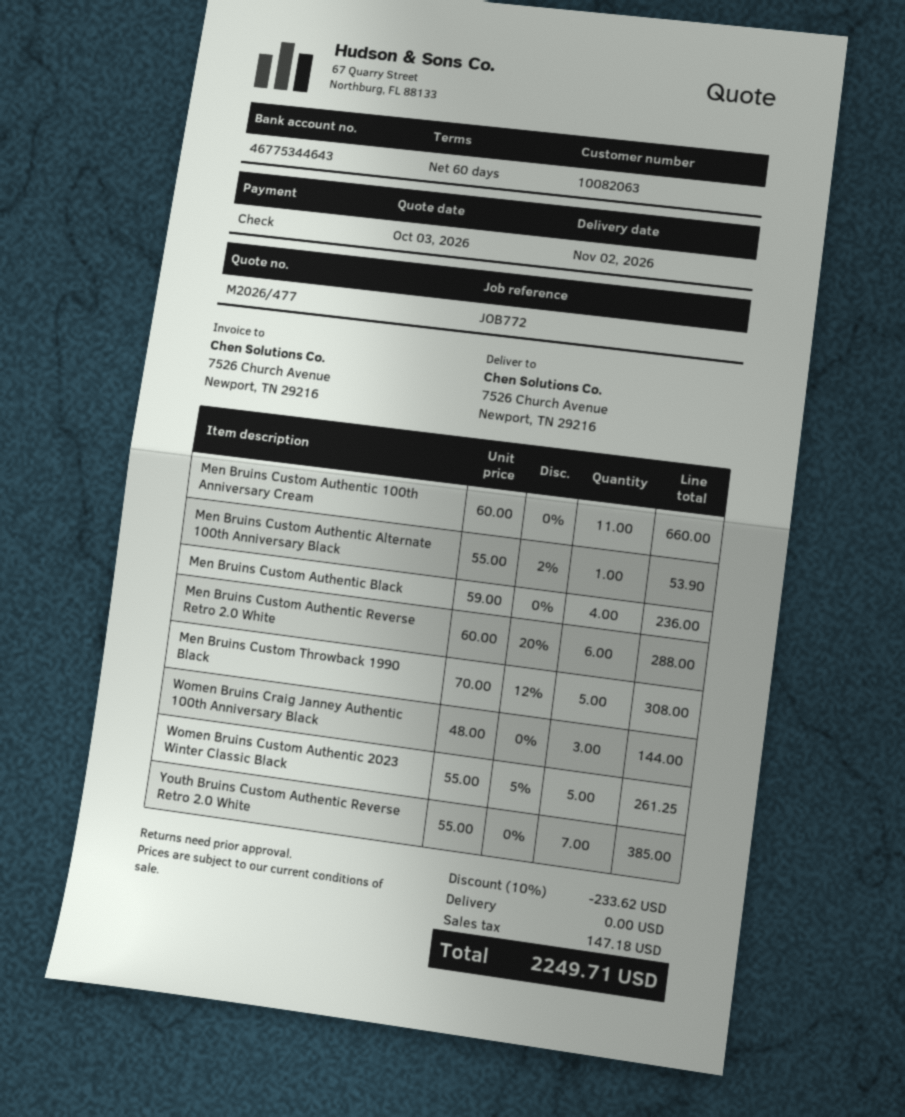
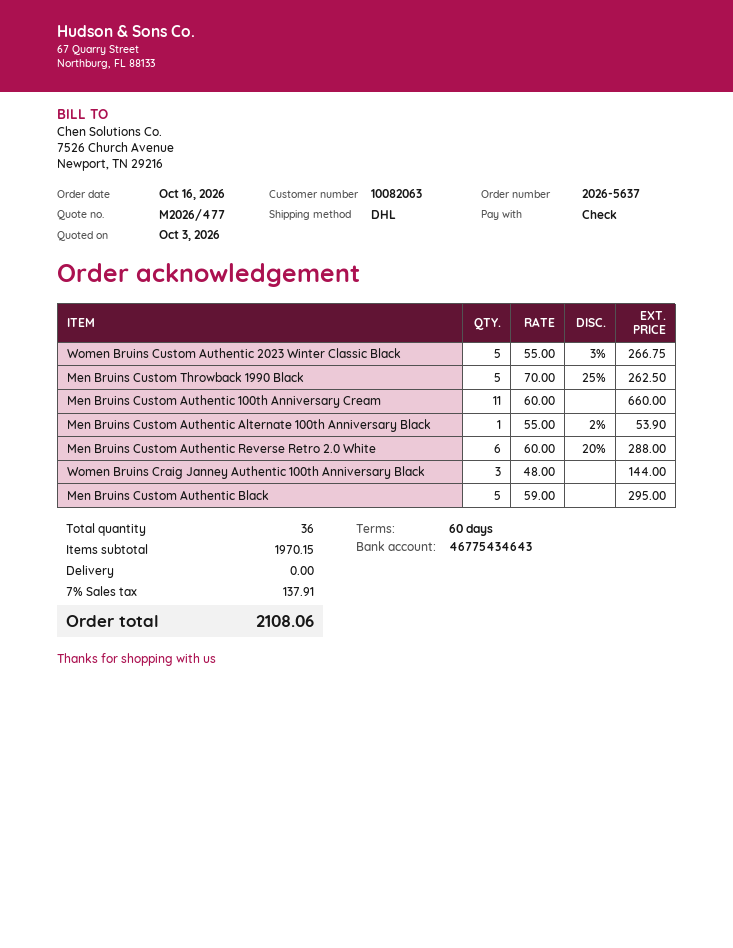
bank account: 46775344643 -> 46775434643
Men Bruins Custom Authentic Black: 4 x 59.00 = 236.00 -> 5 x 59.00 = 295.00
Men Bruins Custom Throwback 1990 Black: 5 x 70.00 - 12% = 308.00 -> 5 x 70.00 - 25% = 262.50
Women Bruins Custom Authentic 2023 Winter Classic Black: 5 x 55.00 - 5% = 261.25 -> 5 x 55.00 - 3% = 266.75
Youth Bruins Custom Authentic Reverse Retro 2.0 White: 7 x 55.00 = 385.00 -> none
discount: 10% = 233.62 -> none
tax: 147.18 -> 137.91
total: 2249.71 -> 2108.06

